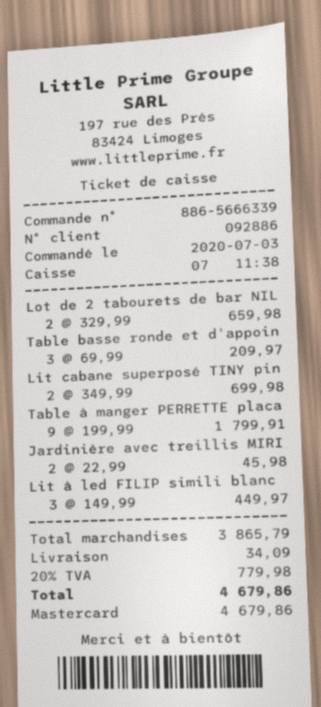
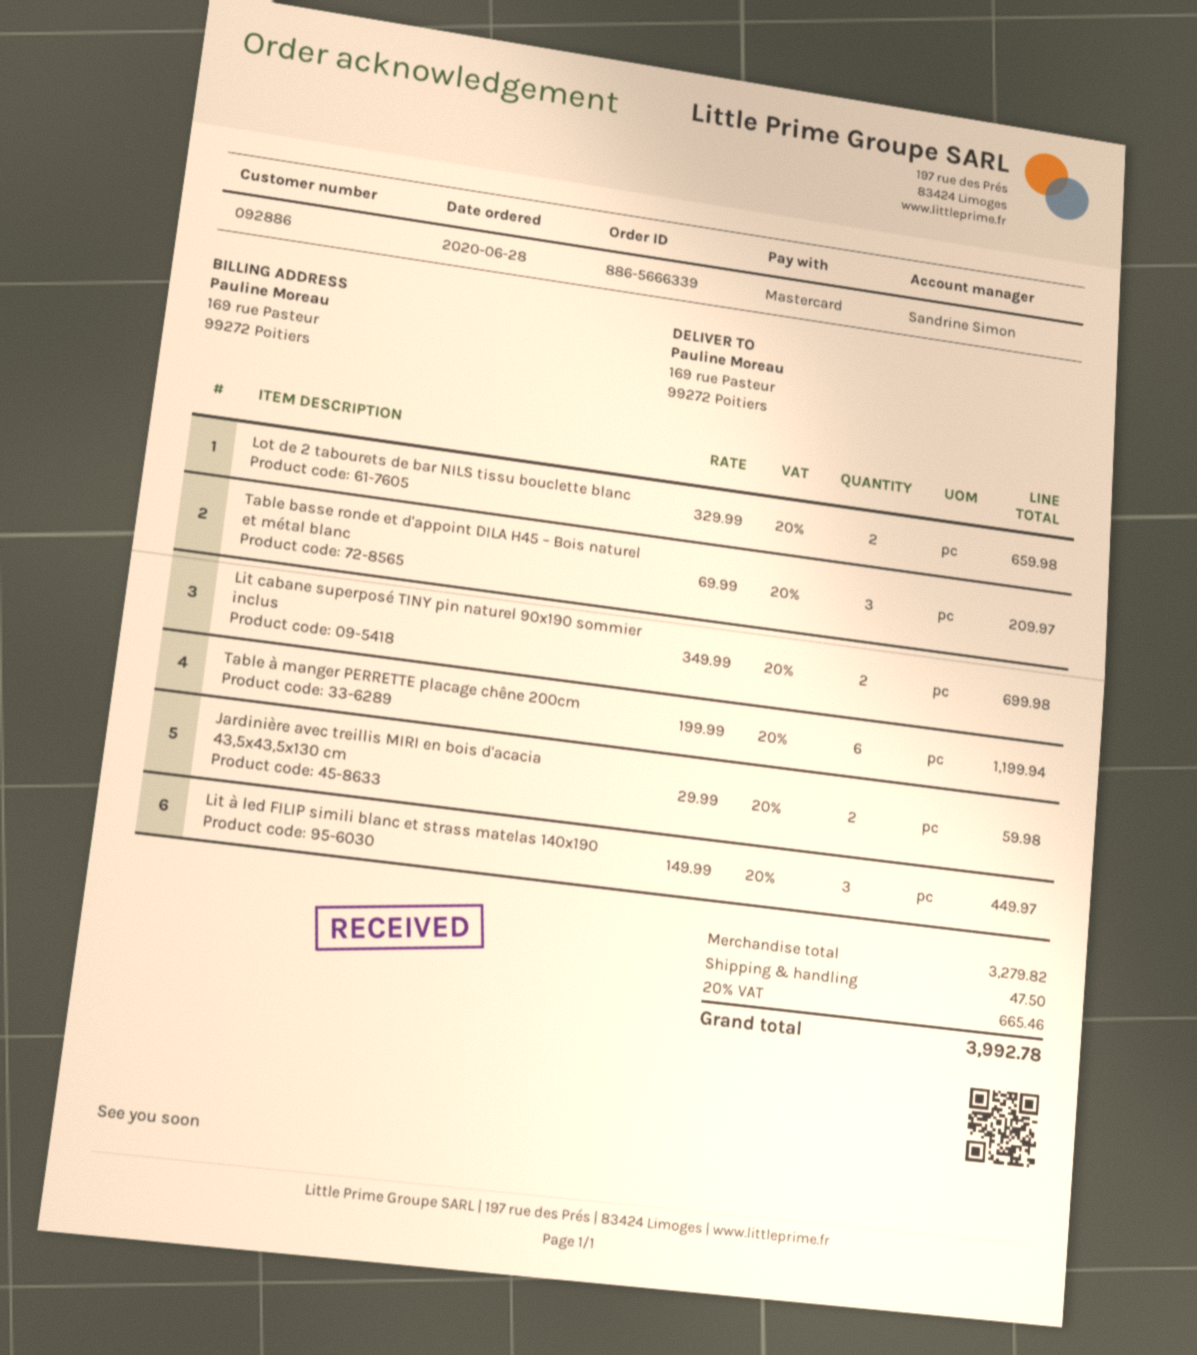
order date: 2020-07-03 -> 2020-06-28
Table à manger PERRETTE placa: 9 x 199.99 = 1799.91 -> 6 x 199.99 = 1199.94
Jardinière avec treillis MIRI: 2 x 22.99 = 45.98 -> 2 x 29.99 = 59.98
subtotal: 3865.79 -> 3279.82
shipping: 34.09 -> 47.50
tax: 20% = 779.98 -> 20% = 665.46
total: 4679.86 -> 3992.78

